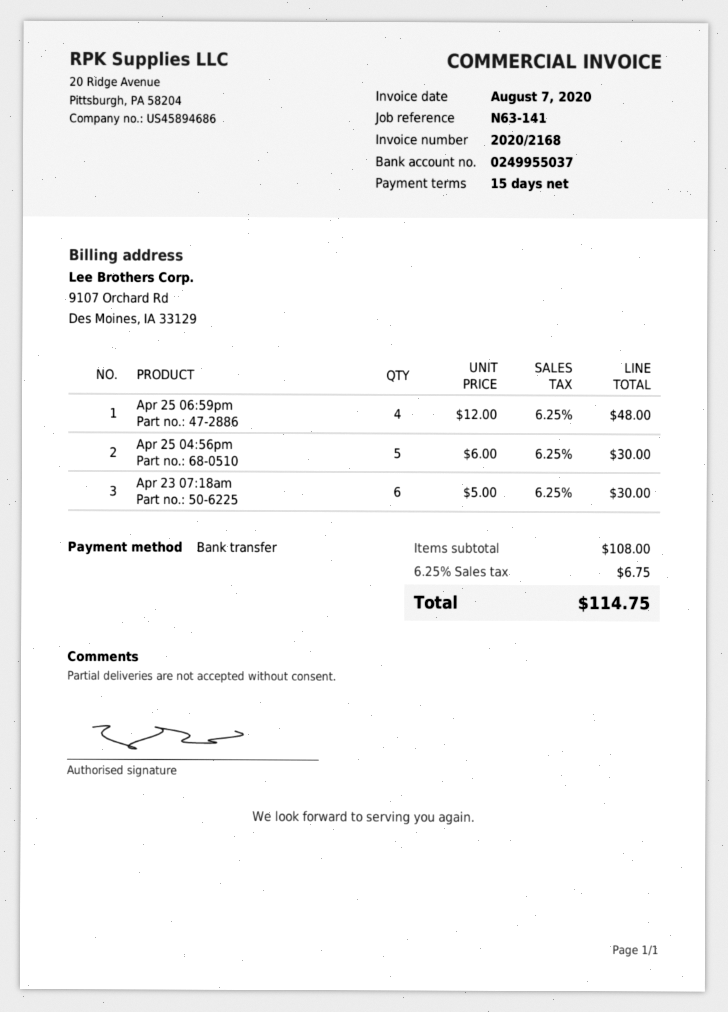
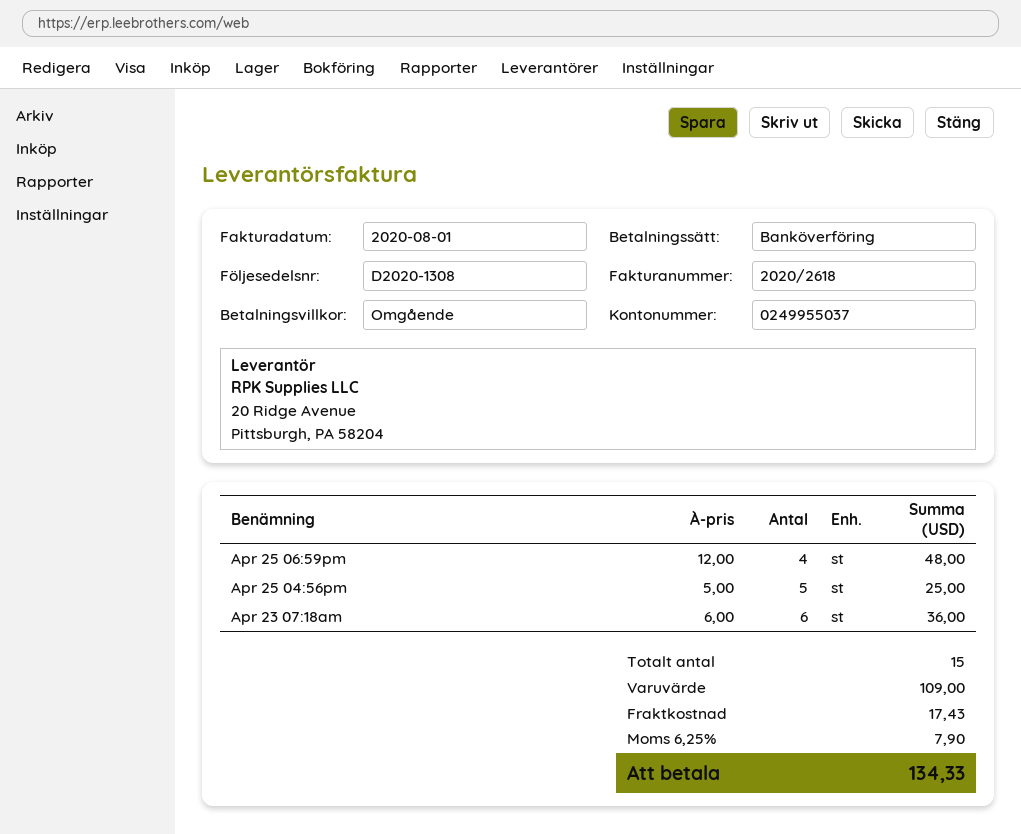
invoice number: 2020/2168 -> 2020/2618
invoice date: 2020-08-07 -> 2020-08-01
payment terms: 15 days -> on receipt
Apr 25 04:56pm: 5 x 6.00 = 30.00 -> 5 x 5.00 = 25.00
Apr 23 07:18am: 6 x 5.00 = 30.00 -> 6 x 6.00 = 36.00
subtotal: 108.00 -> 109.00
shipping: none -> 17.43
tax: 6.25% = 6.75 -> 6.25% = 7.90
total: 114.75 -> 134.33

